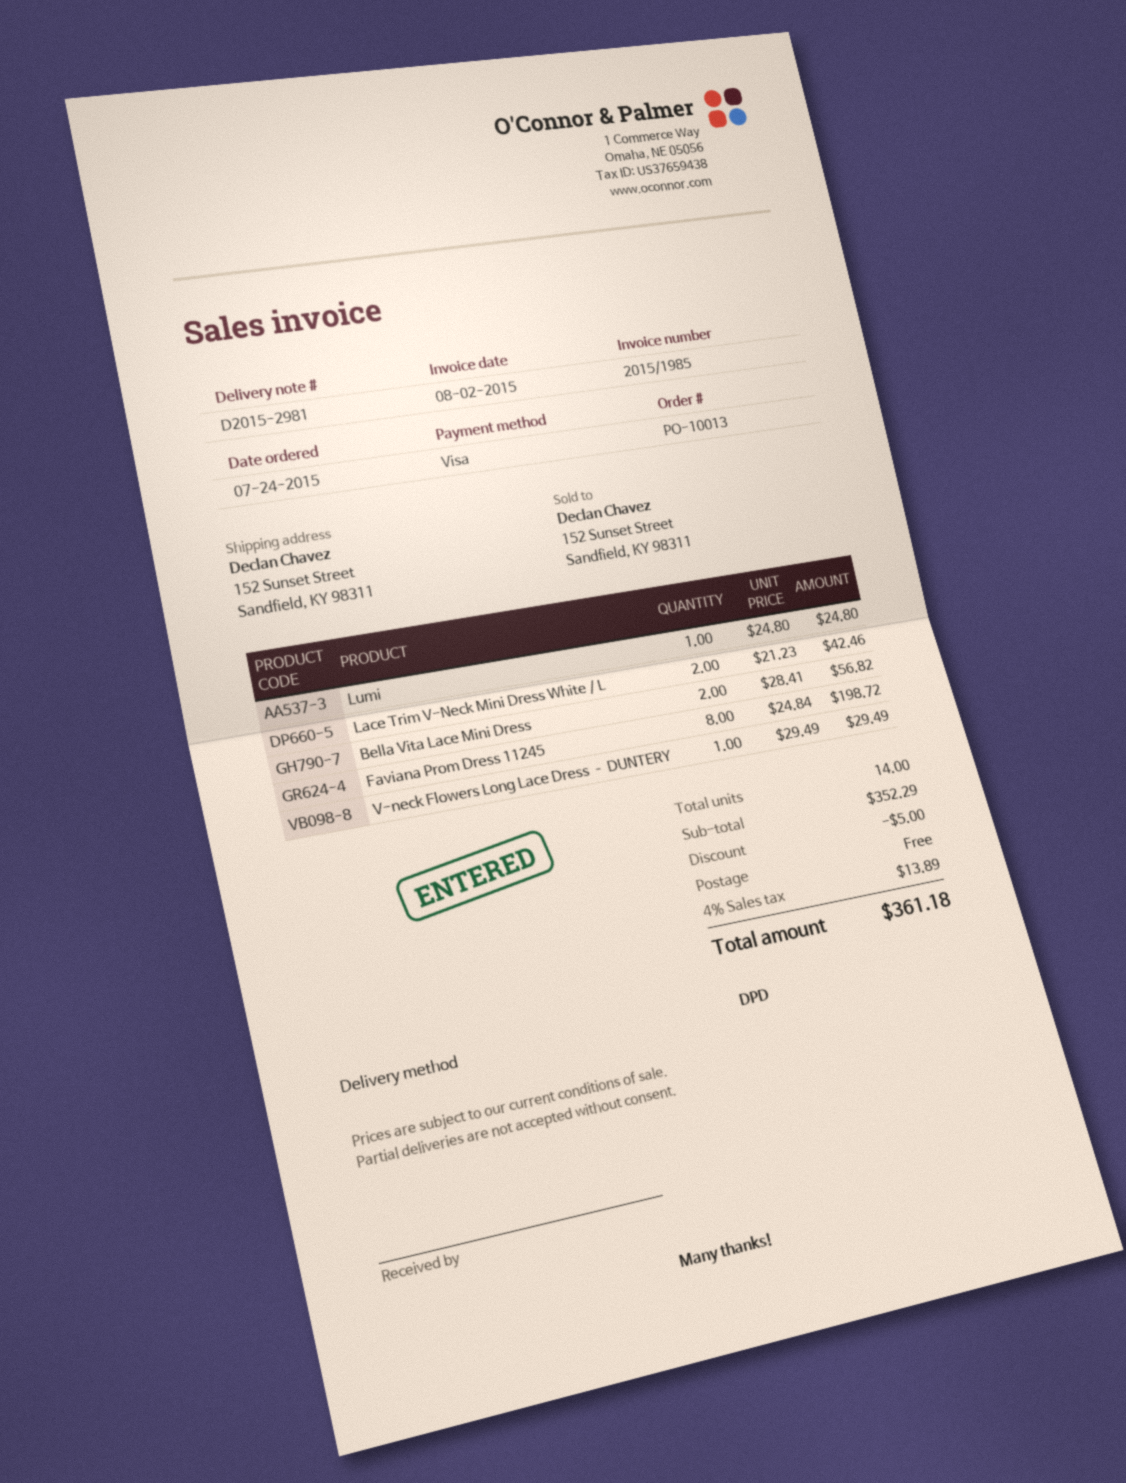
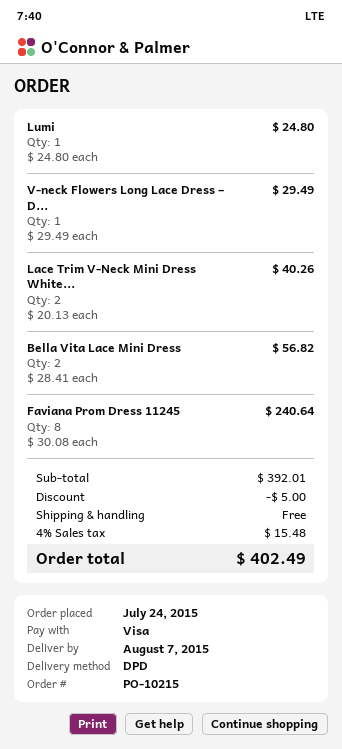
order number: PO-10013 -> PO-10215
Lace Trim V-Neck Mini Dress White / L: 2 x 21.23 = 42.46 -> 2 x 20.13 = 40.26
Faviana Prom Dress 11245: 8 x 24.84 = 198.72 -> 8 x 30.08 = 240.64
subtotal: 352.29 -> 392.01
tax: 4% = 13.89 -> 4% = 15.48
total: 361.18 -> 402.49

